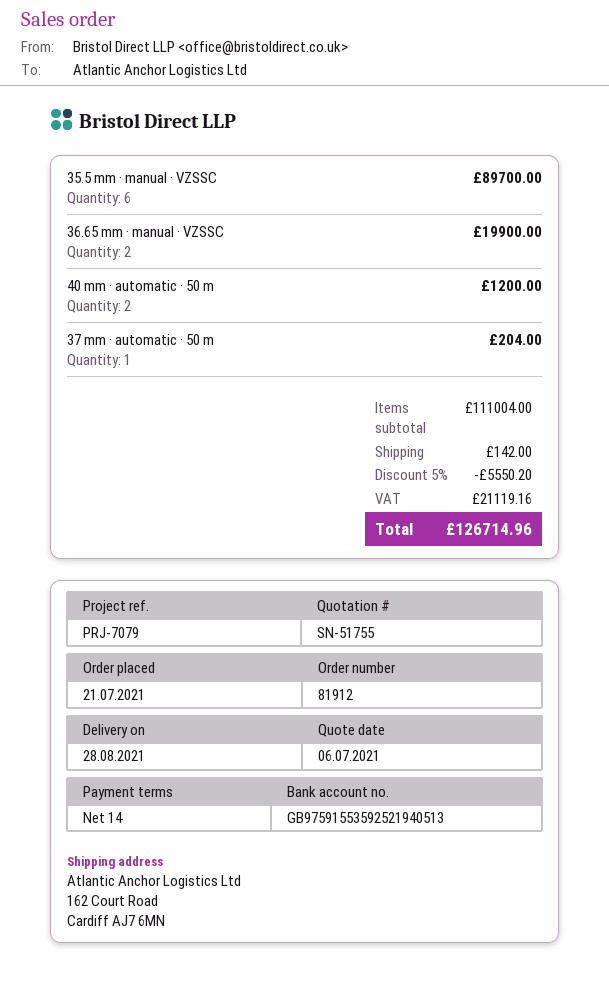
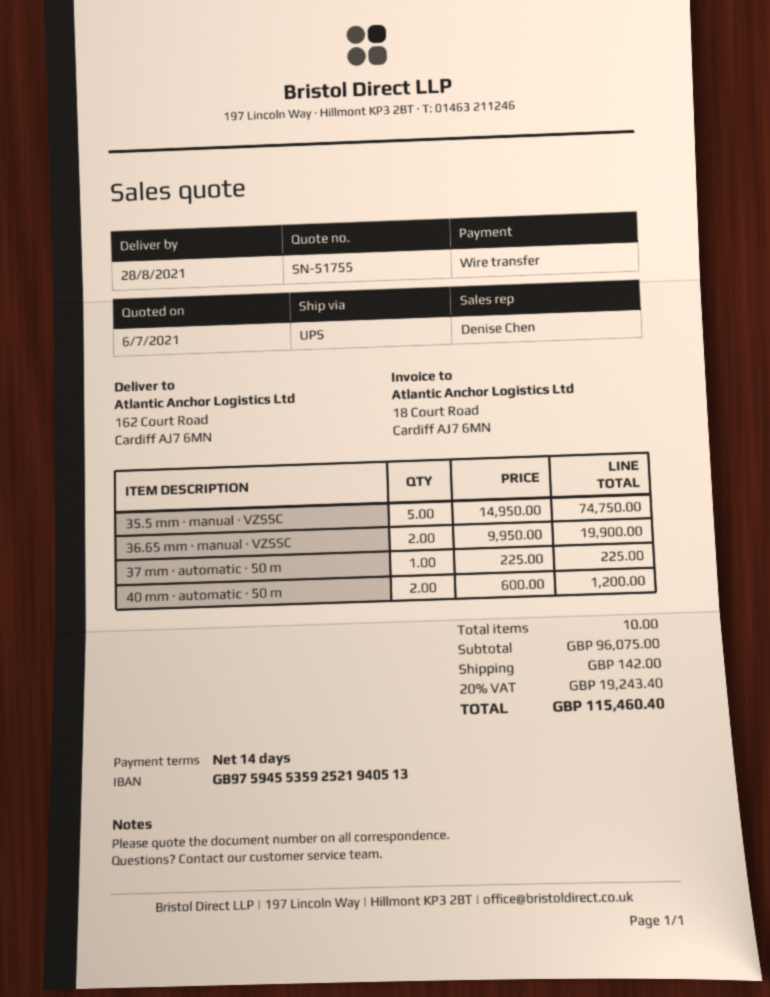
bank account: GB97591553592521940513 -> GB97594553592521940513
35.5 mm · manual · VZSSC: 6 for 89700.00 -> 5 for 74750.00
37 mm · automatic · 50 m: 1 for 204.00 -> 1 for 225.00
subtotal: 111004.00 -> 96075.00
discount: 5% = 5550.20 -> none
tax: 21119.16 -> 19243.40
total: 126714.96 -> 115460.40

